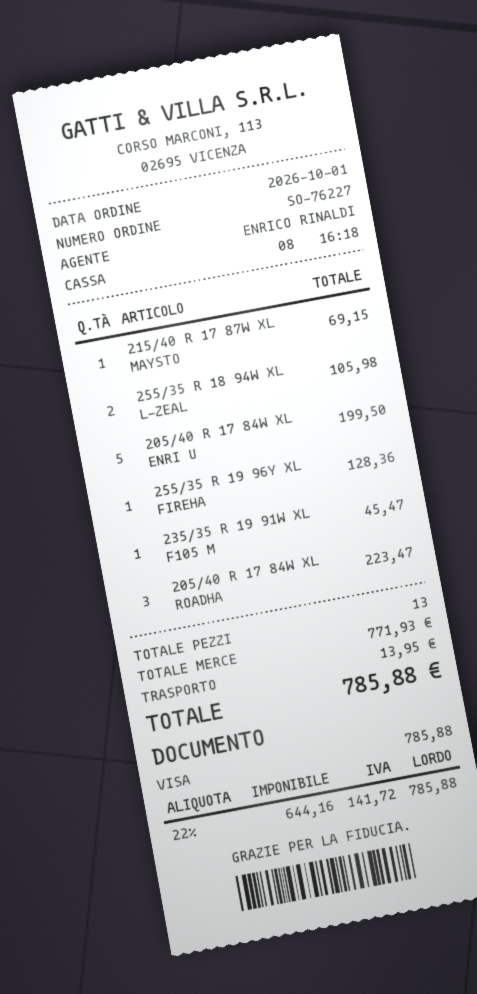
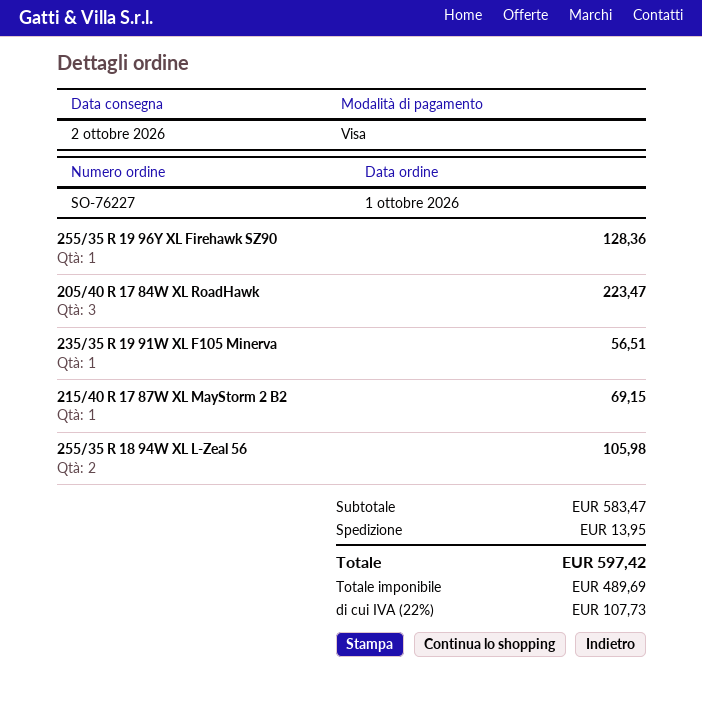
205/40 R 17 84W XL ENRI U: 5 for 199.50 -> none
235/35 R 19 91W XL F105 M: 1 for 45.47 -> 1 for 56.51
subtotal: 771.93 -> 583.47
net: 644.16 -> 489.69
tax: 22% = 141.72 -> 22% = 107.73
total: 785.88 -> 597.42

